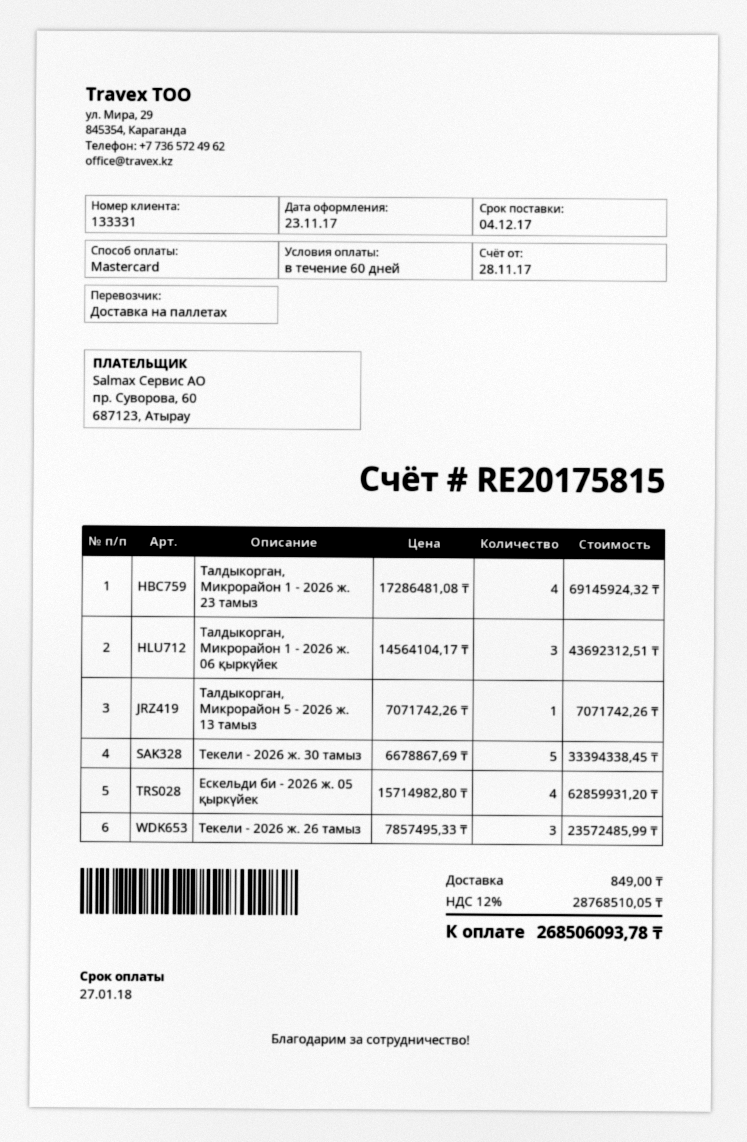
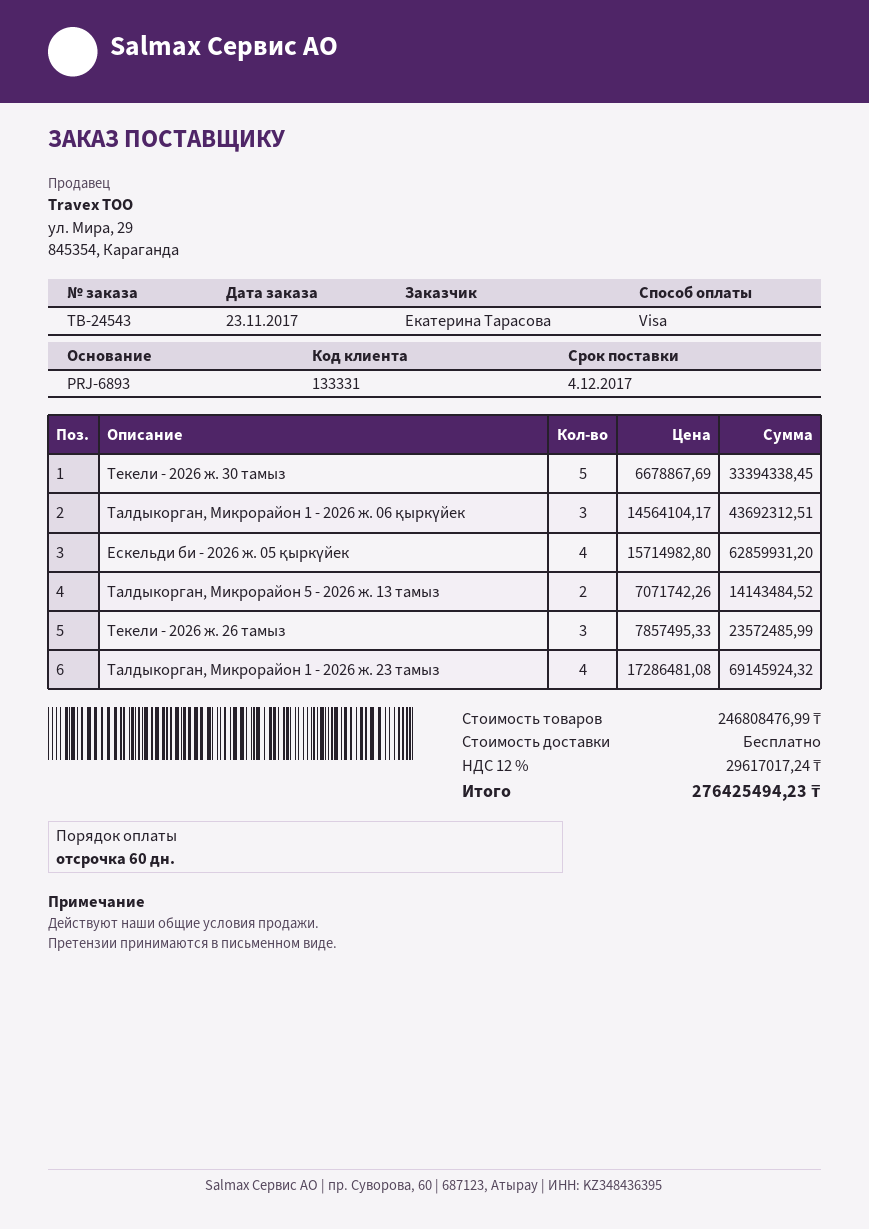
payment method: Mastercard -> Visa
Талдыкорган, Микрорайон 5 - 2026 ж. 13 тамыз: 1 x 7071742.26 = 7071742.26 -> 2 x 7071742.26 = 14143484.52
shipping: 849.00 -> 0.00
tax: 12% = 28768510.05 -> 12% = 29617017.24
total: 268506093.78 -> 276425494.23

